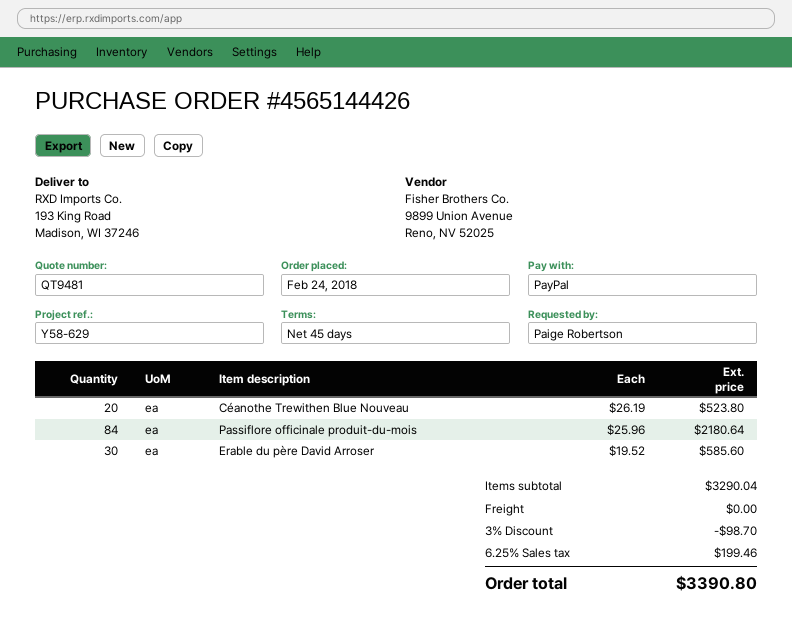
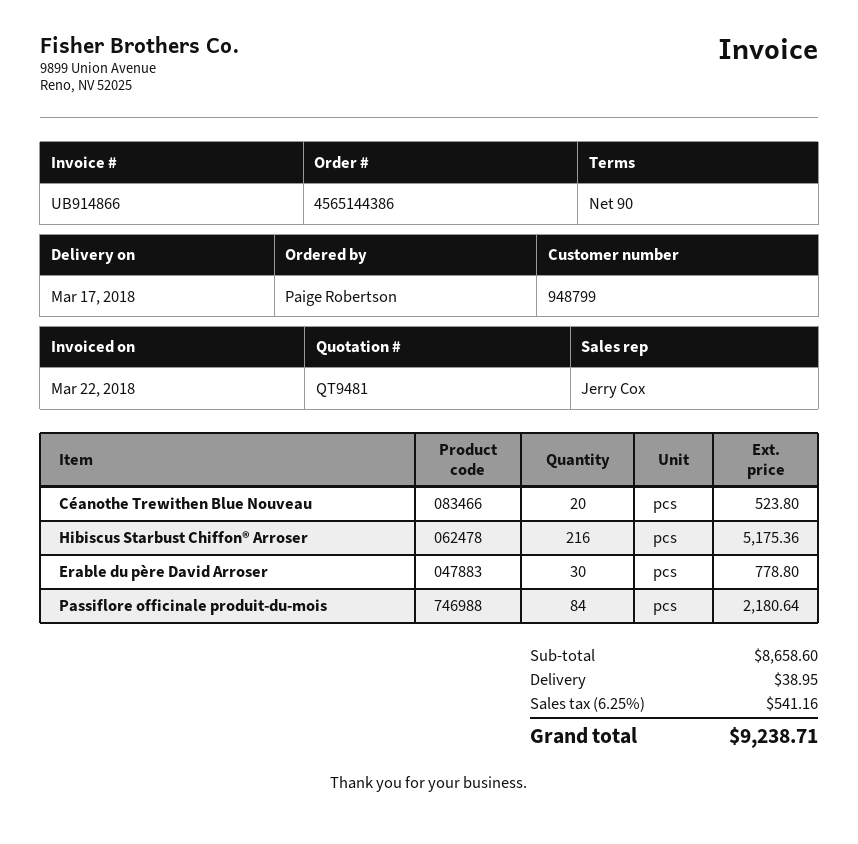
order number: 4565144426 -> 4565144386
payment terms: 45 days -> 90 days
Erable du père David Arroser: 30 for 585.60 -> 30 for 778.80
Hibiscus Starbust Chiffon® Arroser: none -> 216 for 5175.36
subtotal: 3290.04 -> 8658.60
discount: 3% = 98.70 -> none
shipping: 0.00 -> 38.95
tax: 6.25% = 199.46 -> 6.25% = 541.16
total: 3390.80 -> 9238.71

